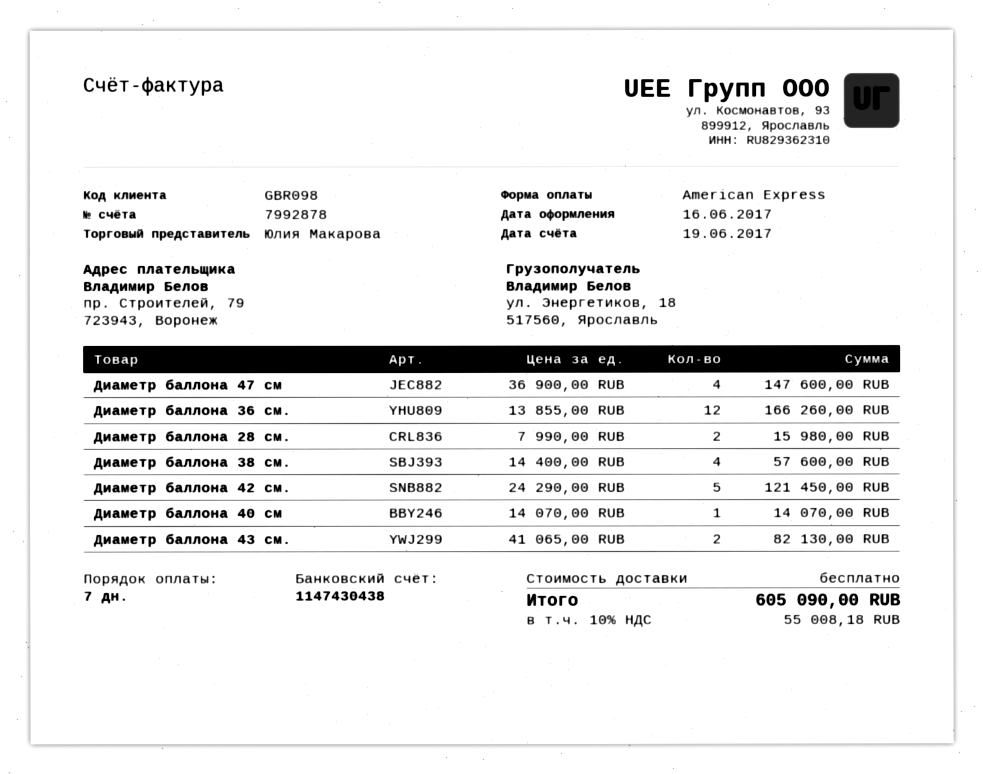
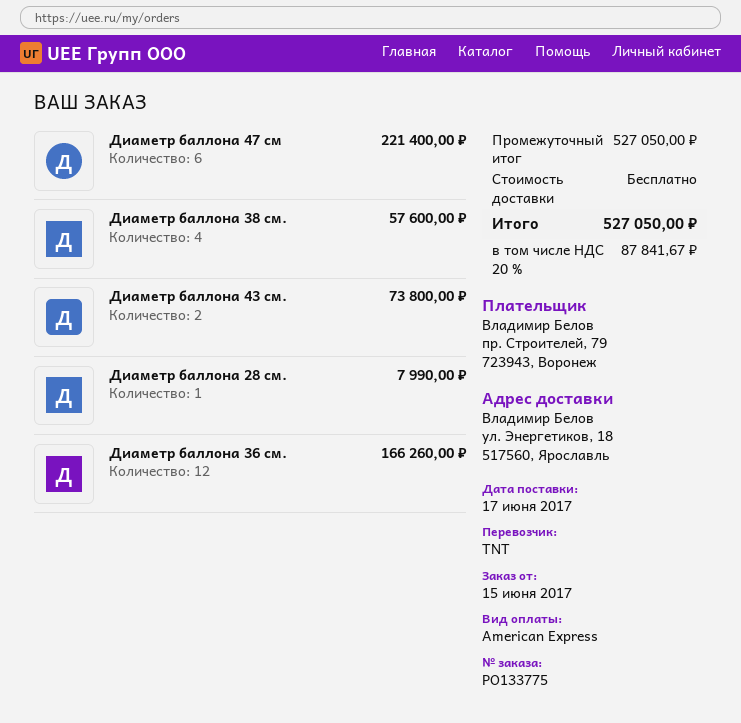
order date: 2017-06-16 -> 2017-06-15
Диаметр баллона 47 см: 4 for 147600.00 -> 6 for 221400.00
Диаметр баллона 28 см.: 2 for 15980.00 -> 1 for 7990.00
Диаметр баллона 42 см.: 5 for 121450.00 -> none
Диаметр баллона 40 см: 1 for 14070.00 -> none
Диаметр баллона 43 см.: 2 for 82130.00 -> 2 for 73800.00
tax: 10% = 55008.18 -> 20% = 87841.67
total: 605090.00 -> 527050.00

